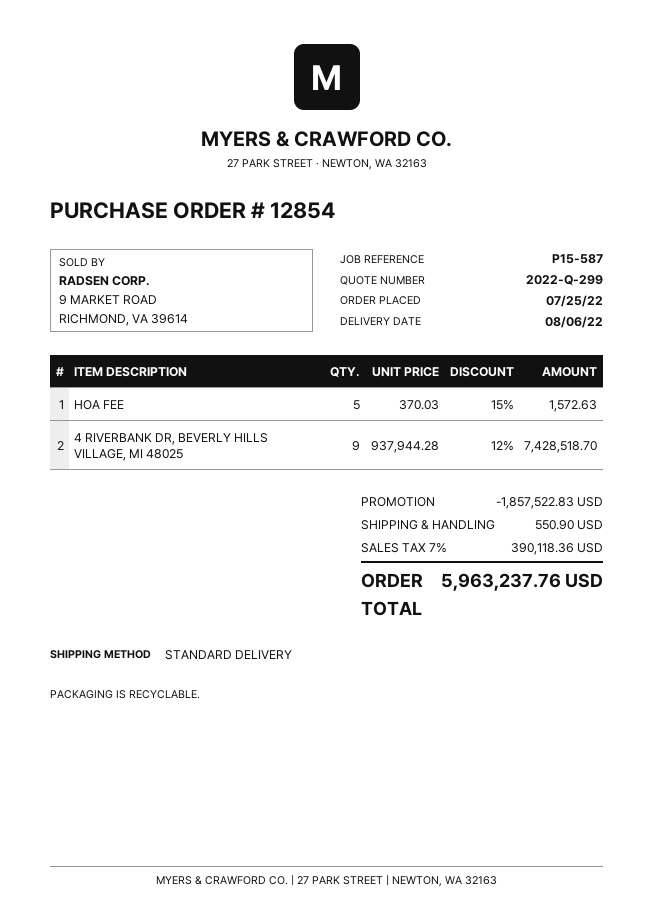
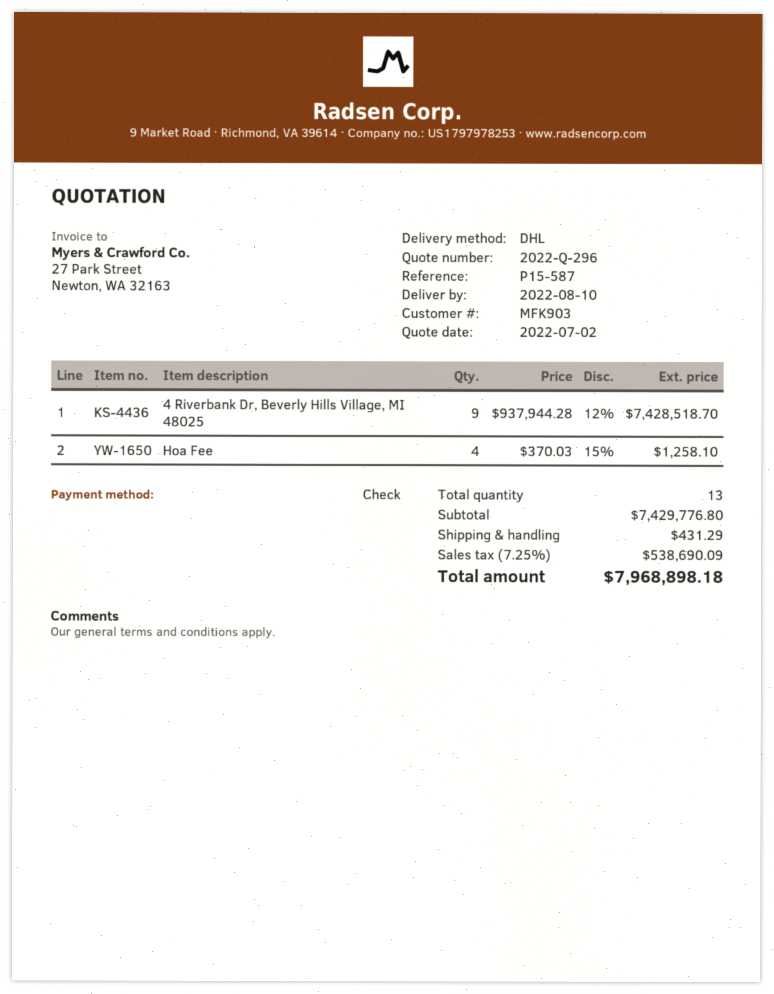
quote number: 2022-Q-299 -> 2022-Q-296
delivery date: 2022-08-06 -> 2022-08-10
shipping method: standard -> DHL
HOA FEE: 5 x 370.03 - 15% = 1572.63 -> 4 x 370.03 - 15% = 1258.10
discount: 1857522.83 -> none
shipping: 550.90 -> 431.29
tax: 7% = 390118.36 -> 7.25% = 538690.09
total: 5963237.76 -> 7968898.18

